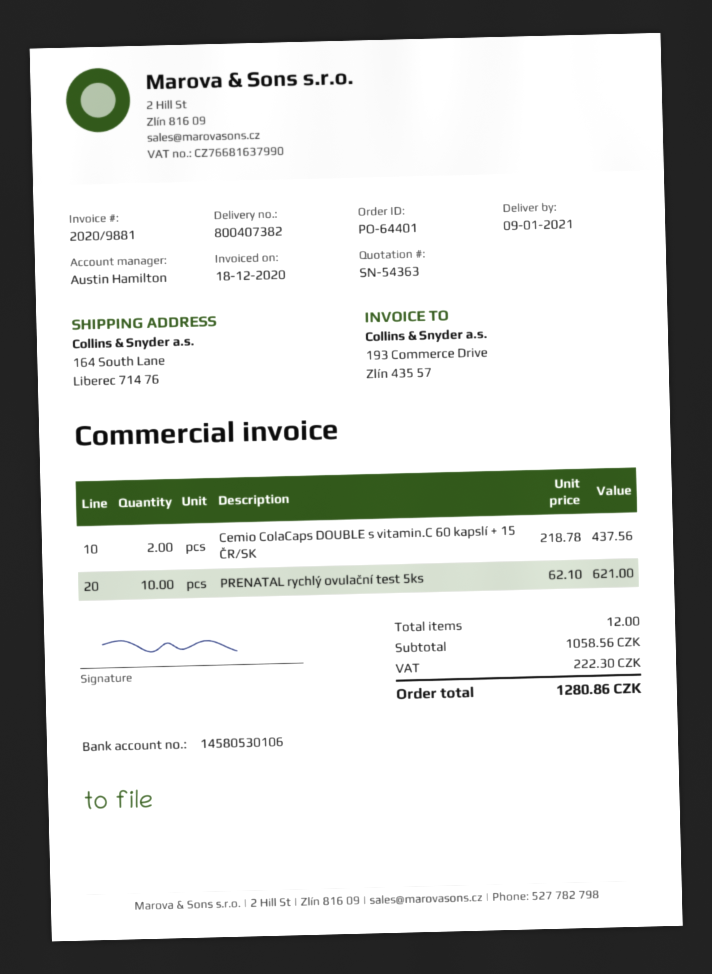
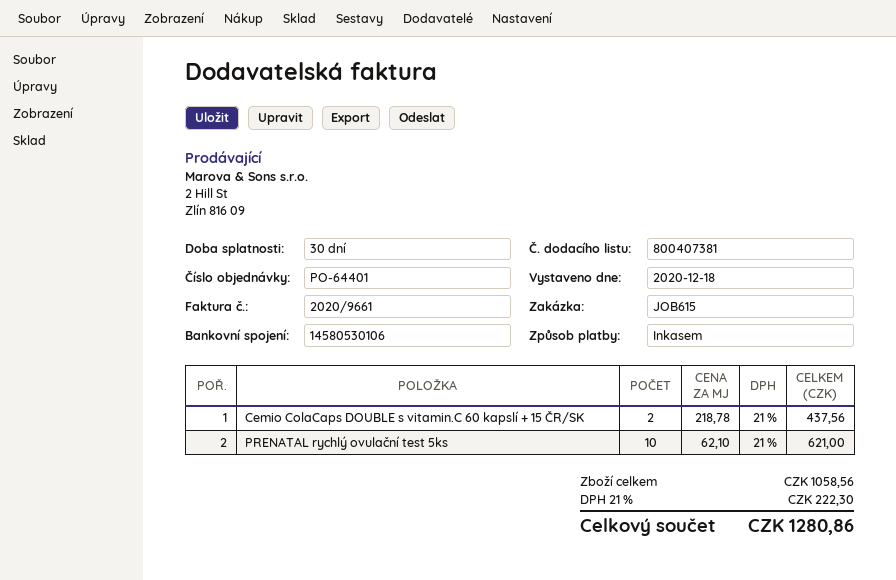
delivery note number: 800407382 -> 800407381
invoice number: 2020/9881 -> 2020/9661

